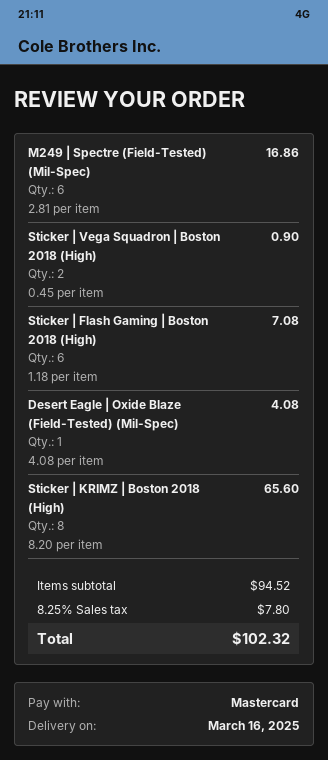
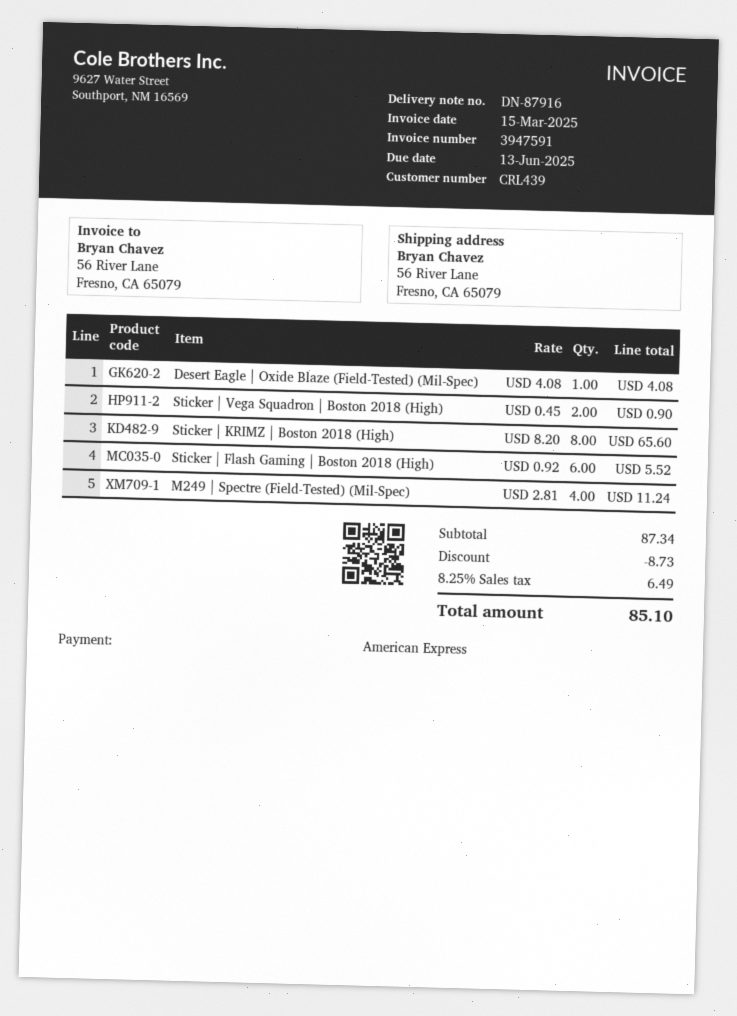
payment method: Mastercard -> American Express
M249 | Spectre (Field-Tested) (Mil-Spec): 6 x 2.81 = 16.86 -> 4 x 2.81 = 11.24
Sticker | Flash Gaming | Boston 2018 (High): 6 x 1.18 = 7.08 -> 6 x 0.92 = 5.52
subtotal: 94.52 -> 87.34
discount: none -> 8.73
tax: 8.25% = 7.80 -> 8.25% = 6.49
total: 102.32 -> 85.10

